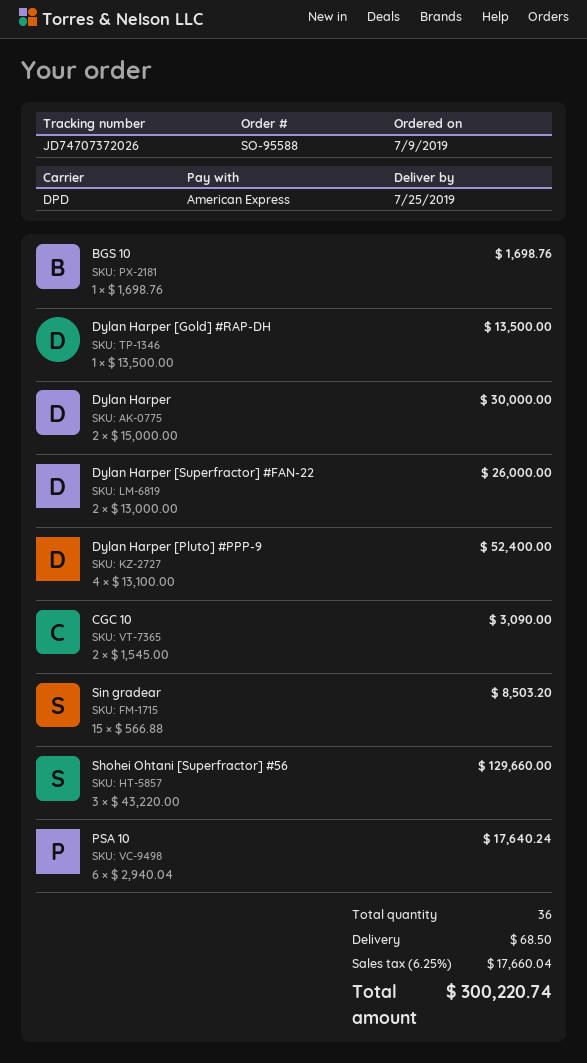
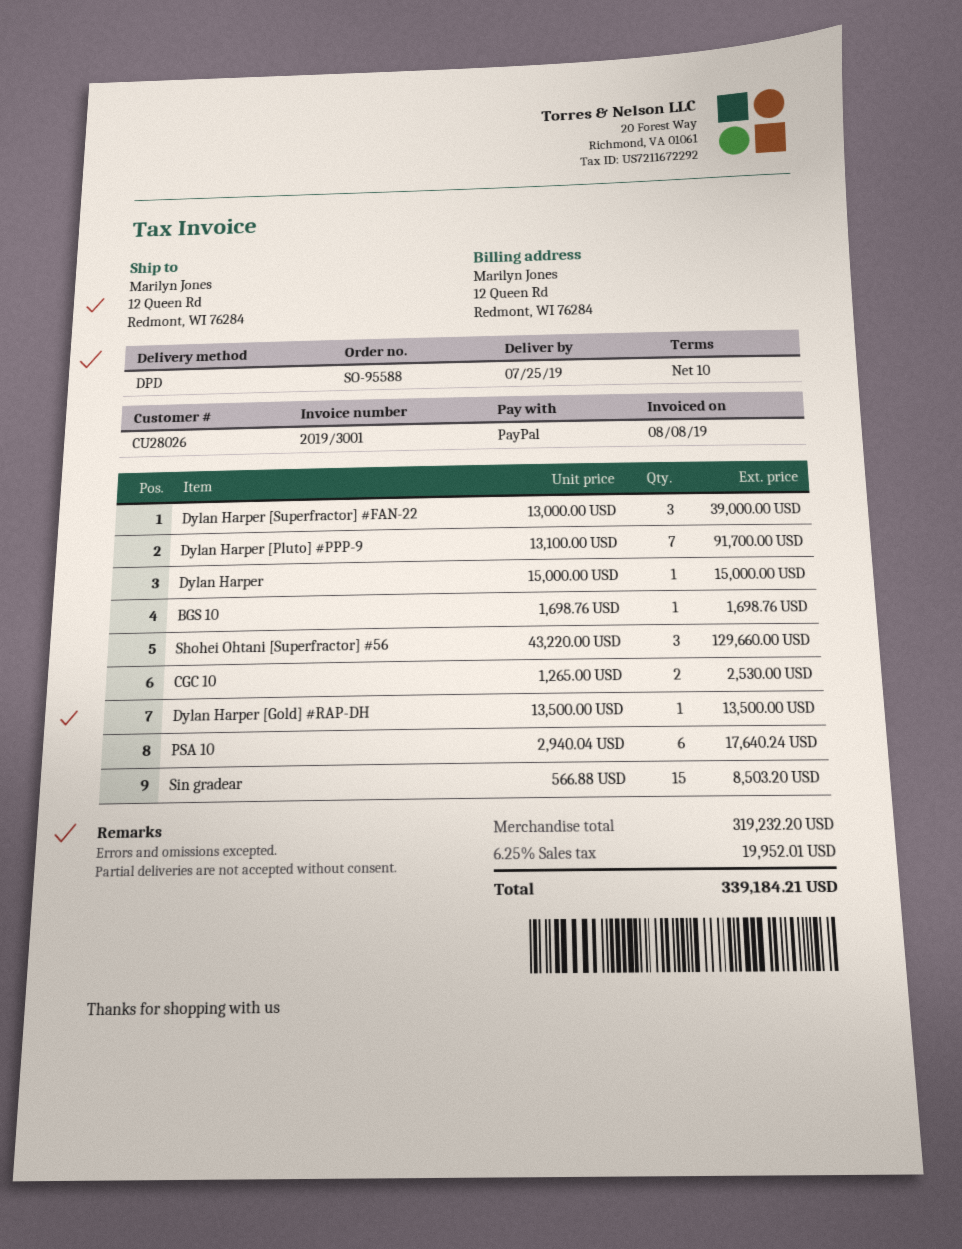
payment method: American Express -> PayPal
Dylan Harper: 2 x 15000.00 = 30000.00 -> 1 x 15000.00 = 15000.00
Dylan Harper [Superfractor] #FAN-22: 2 x 13000.00 = 26000.00 -> 3 x 13000.00 = 39000.00
Dylan Harper [Pluto] #PPP-9: 4 x 13100.00 = 52400.00 -> 7 x 13100.00 = 91700.00
CGC 10: 2 x 1545.00 = 3090.00 -> 2 x 1265.00 = 2530.00
shipping: 68.50 -> none
tax: 6.25% = 17660.04 -> 6.25% = 19952.01
total: 300220.74 -> 339184.21

